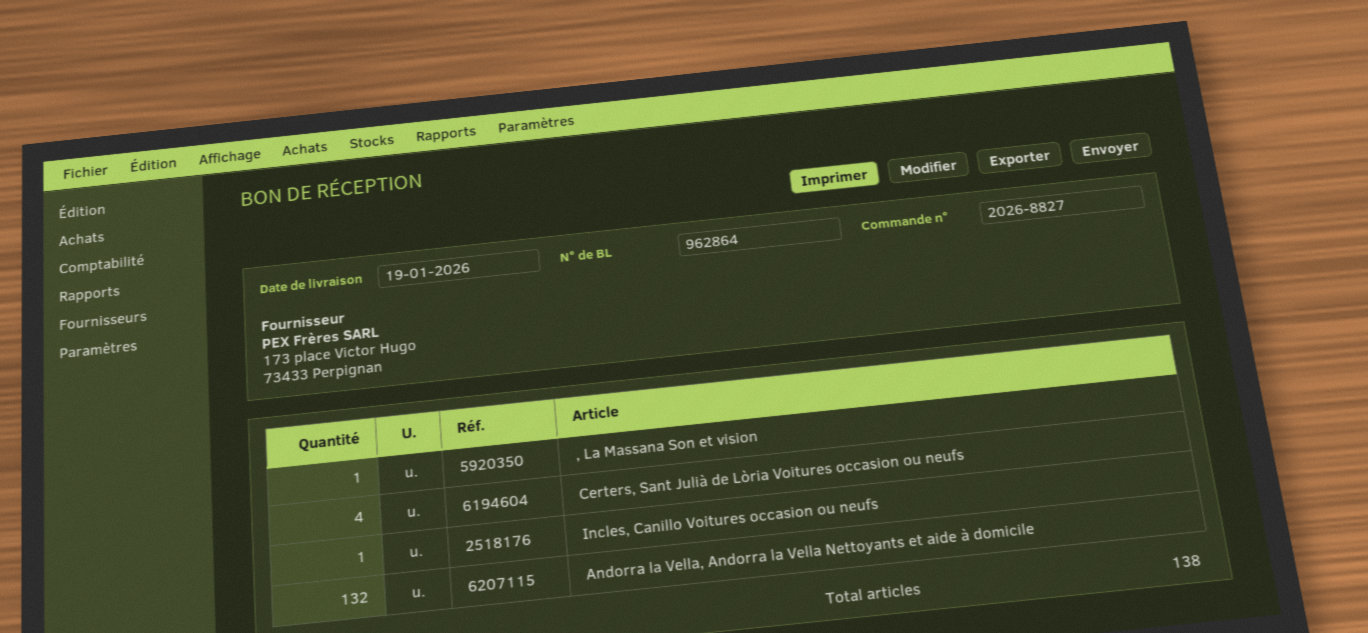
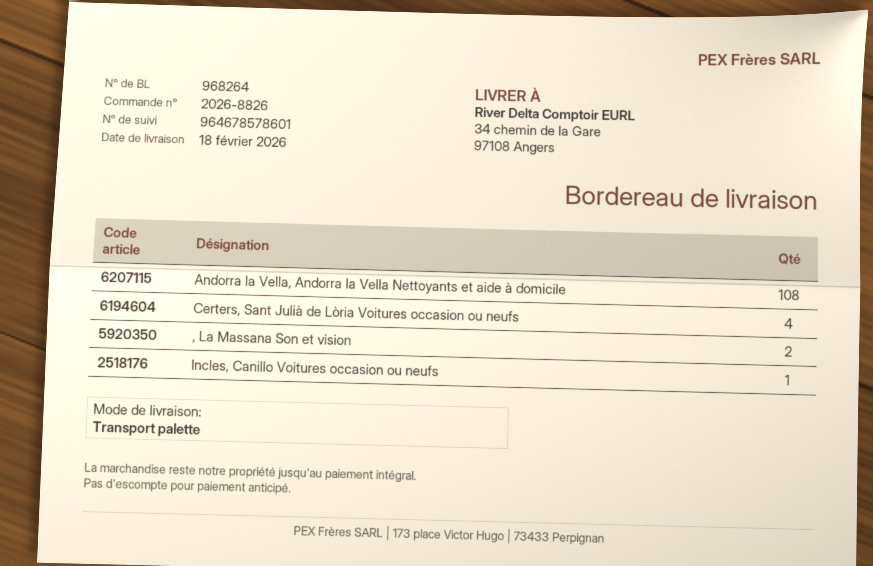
order number: 2026-8827 -> 2026-8826
delivery note number: 962864 -> 968264
delivery date: 2026-01-19 -> 2026-02-18
, La Massana Son et vision: 1 -> 2
Andorra la Vella, Andorra la Vella Nettoyants et aide à domicile: 132 -> 108

